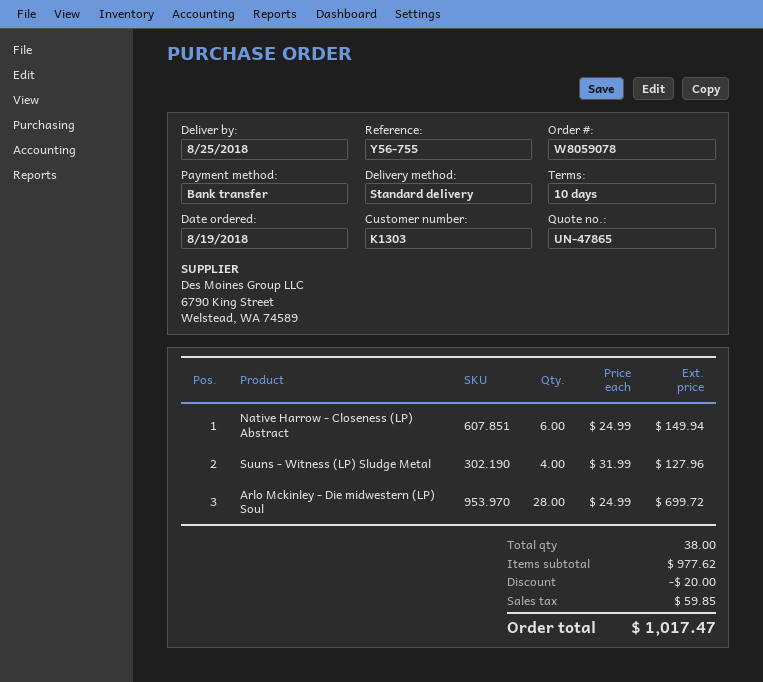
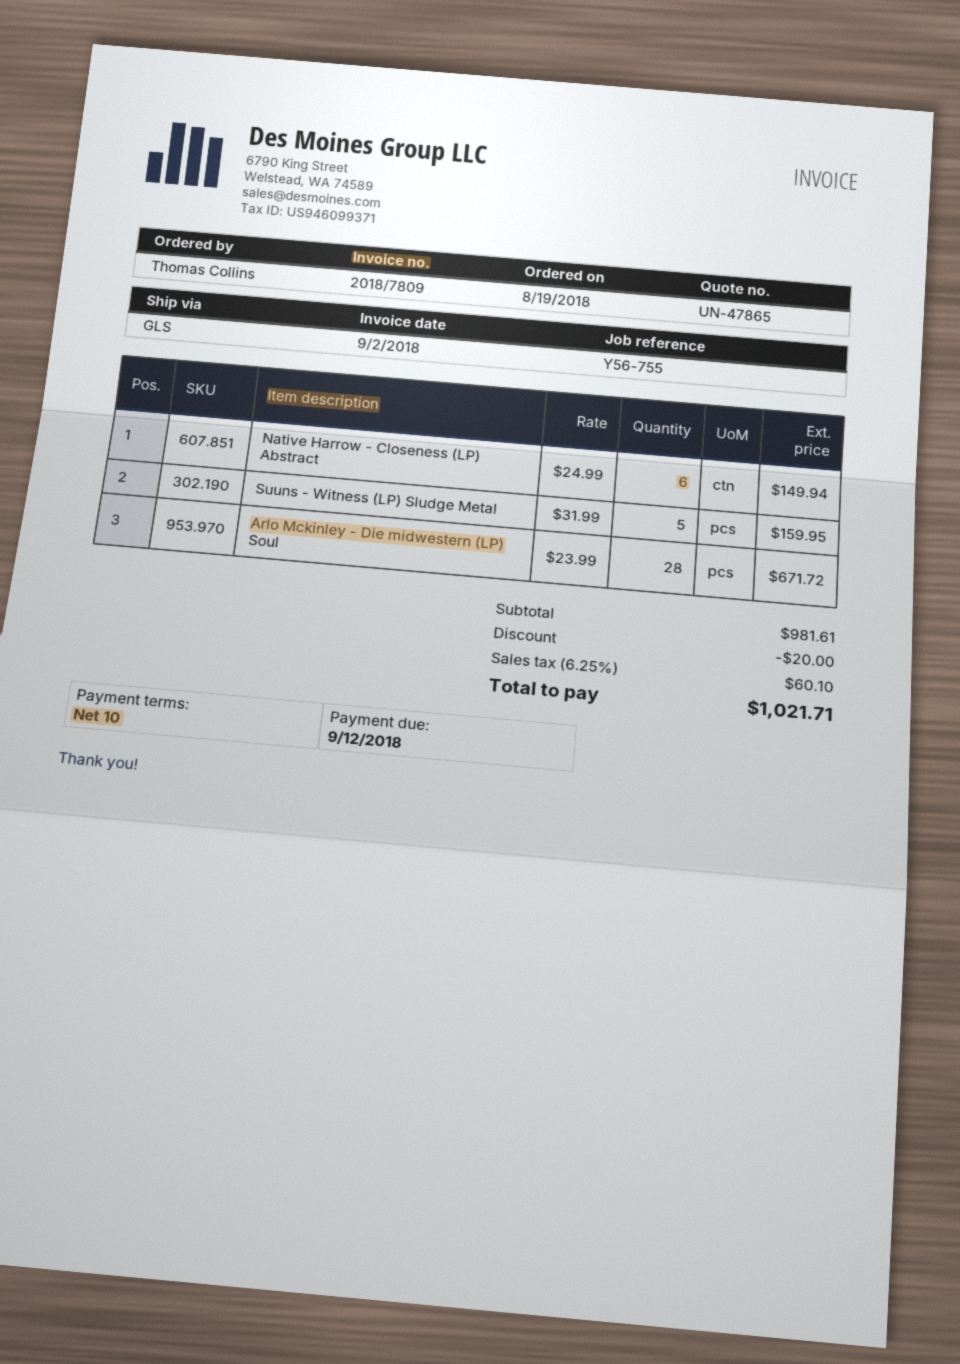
shipping method: standard -> GLS
Suuns - Witness (LP) Sludge Metal: 4 x 31.99 = 127.96 -> 5 x 31.99 = 159.95
Arlo Mckinley - Die midwestern (LP) Soul: 28 x 24.99 = 699.72 -> 28 x 23.99 = 671.72
subtotal: 977.62 -> 981.61
tax: 59.85 -> 60.10
total: 1017.47 -> 1021.71

